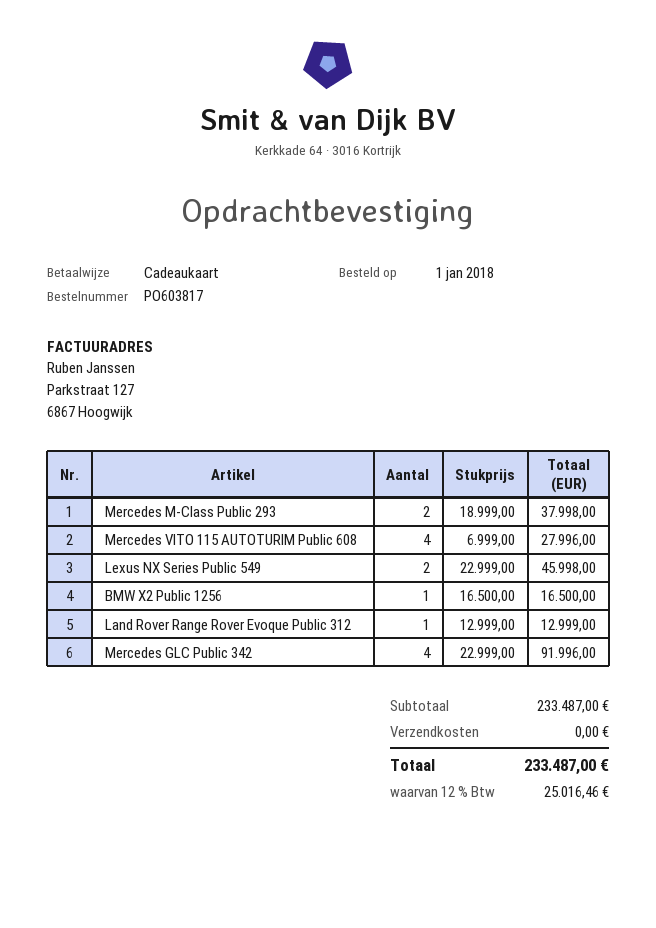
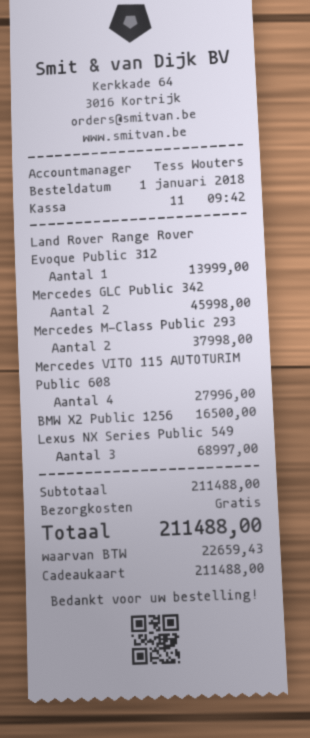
Lexus NX Series Public 549: 2 for 45998.00 -> 3 for 68997.00
Land Rover Range Rover Evoque Public 312: 1 for 12999.00 -> 1 for 13999.00
Mercedes GLC Public 342: 4 for 91996.00 -> 2 for 45998.00
subtotal: 233487.00 -> 211488.00
tax: 25016.46 -> 22659.43
total: 233487.00 -> 211488.00

